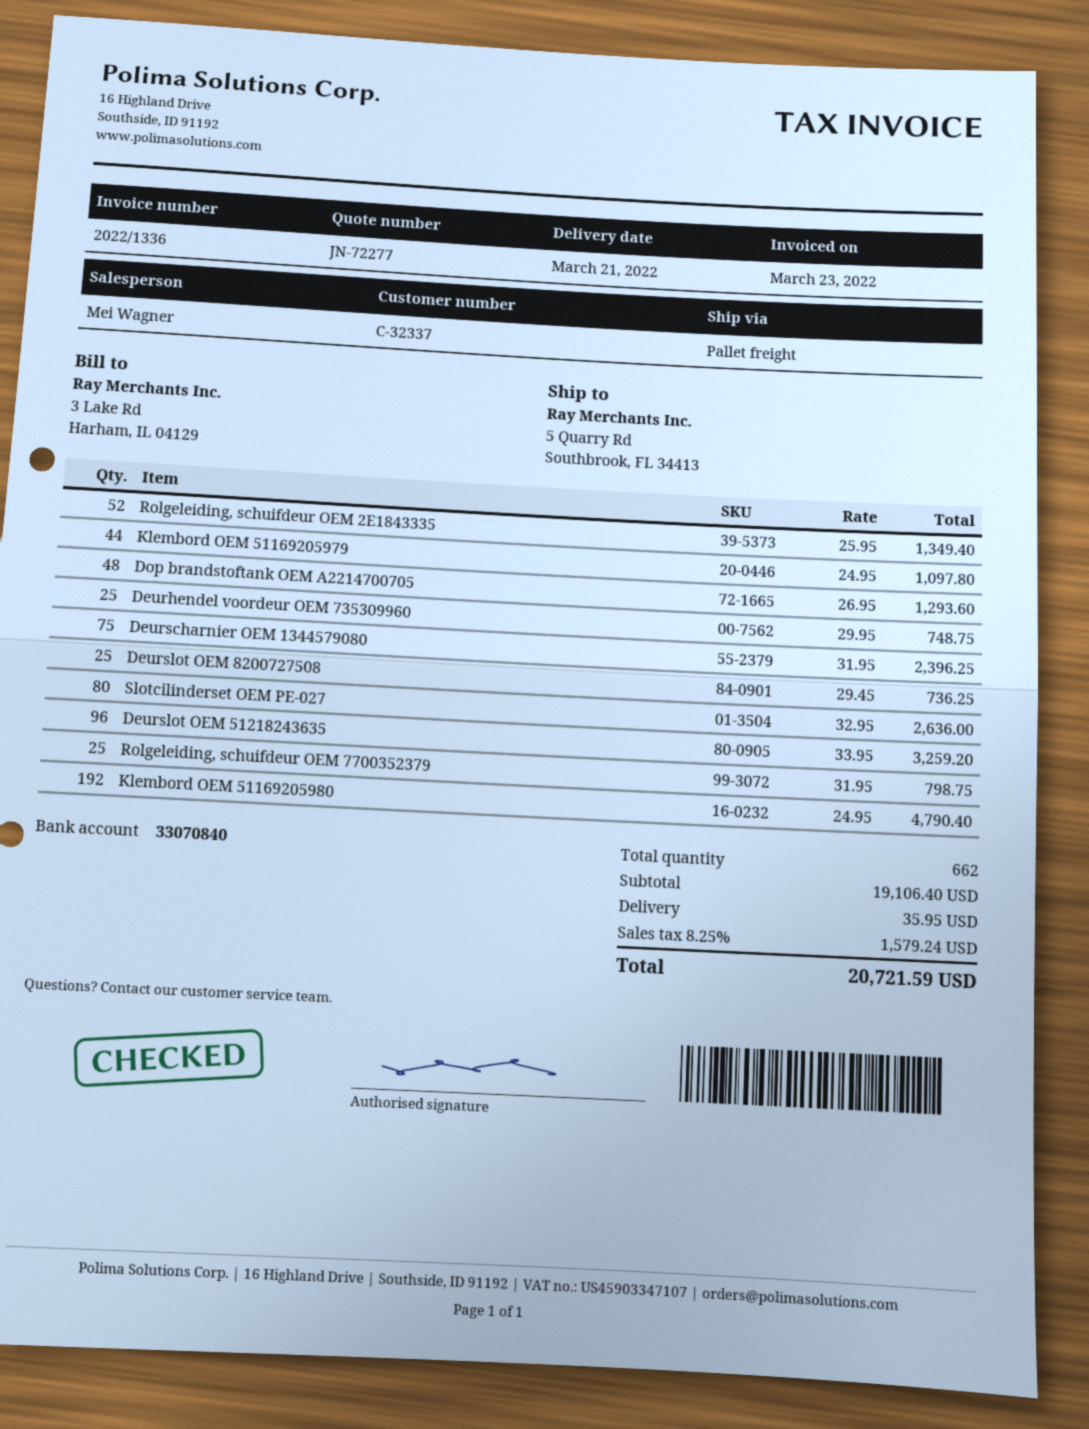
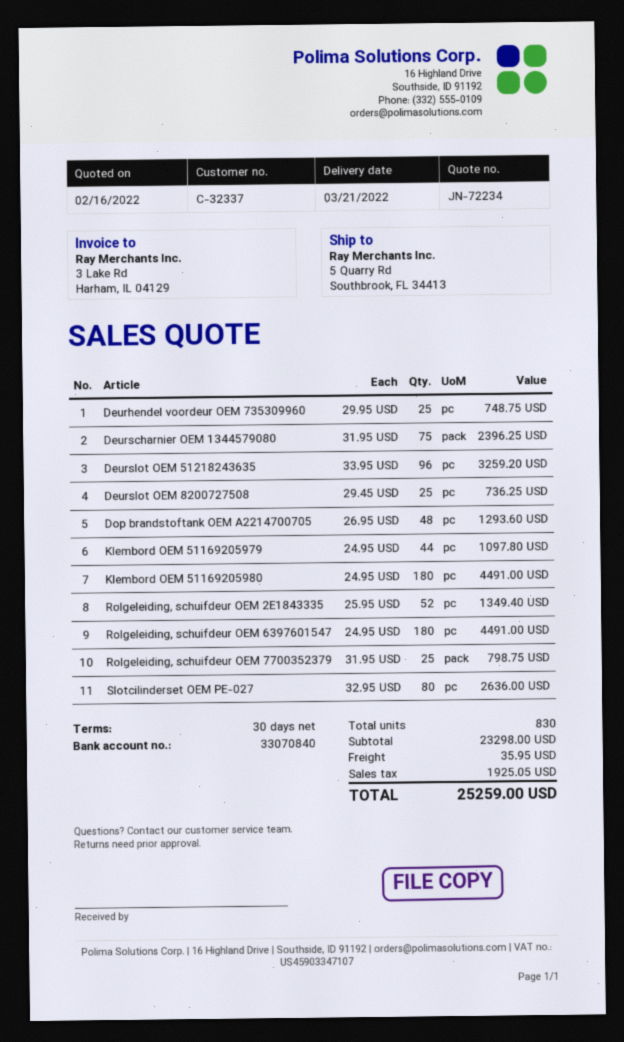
quote number: JN-72277 -> JN-72234
Klembord OEM 51169205980: 192 x 24.95 = 4790.40 -> 180 x 24.95 = 4491.00
Rolgeleiding, schuifdeur OEM 6397601547: none -> 180 x 24.95 = 4491.00
total quantity: 662 -> 830
subtotal: 19106.40 -> 23298.00
tax: 1579.24 -> 1925.05
total: 20721.59 -> 25259.00

